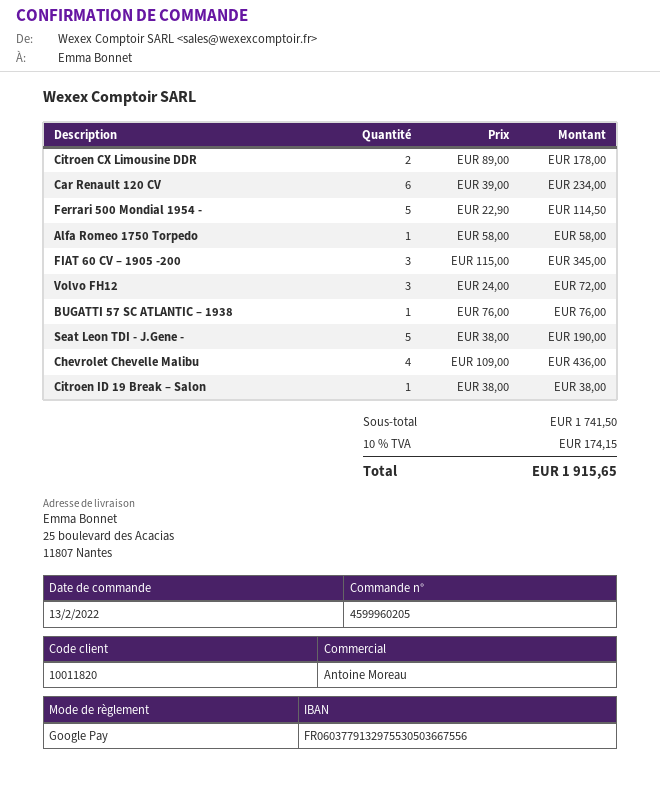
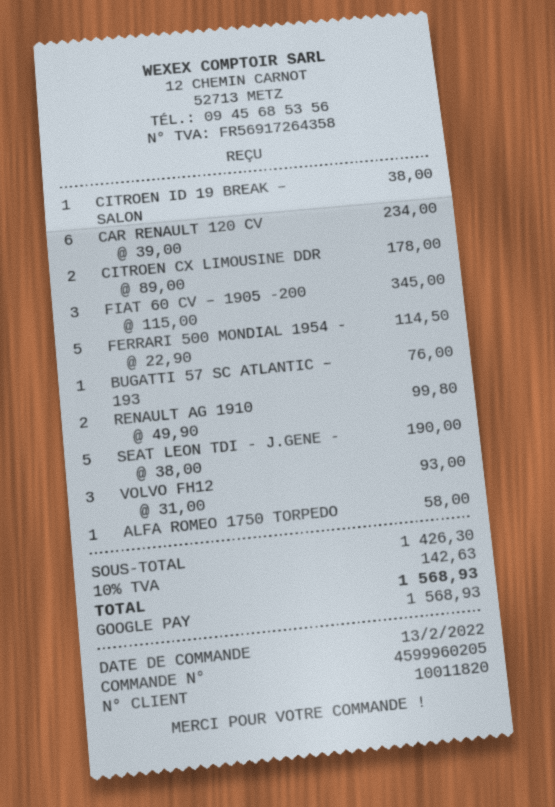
Volvo FH12: 3 x 24.00 = 72.00 -> 3 x 31.00 = 93.00
Chevrolet Chevelle Malibu: 4 x 109.00 = 436.00 -> none
RENAULT AG 1910: none -> 2 x 49.90 = 99.80
subtotal: 1741.50 -> 1426.30
tax: 10% = 174.15 -> 10% = 142.63
total: 1915.65 -> 1568.93

